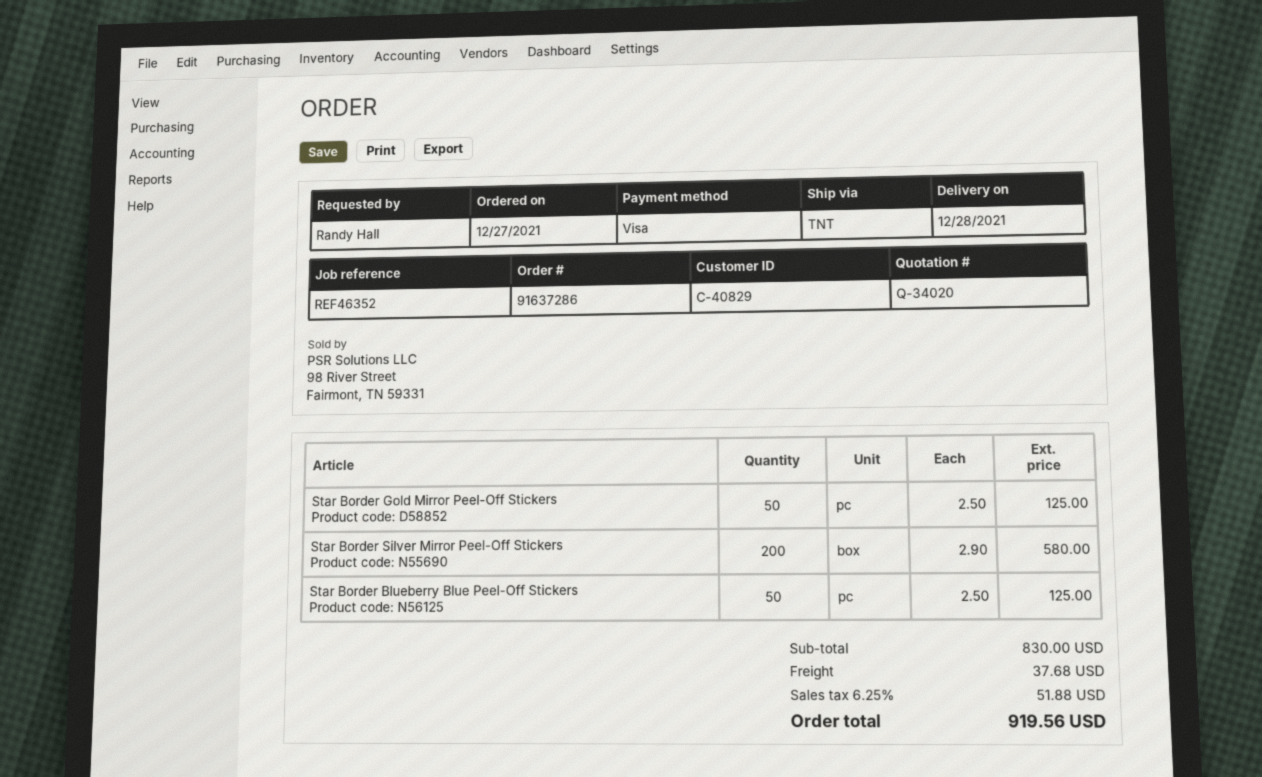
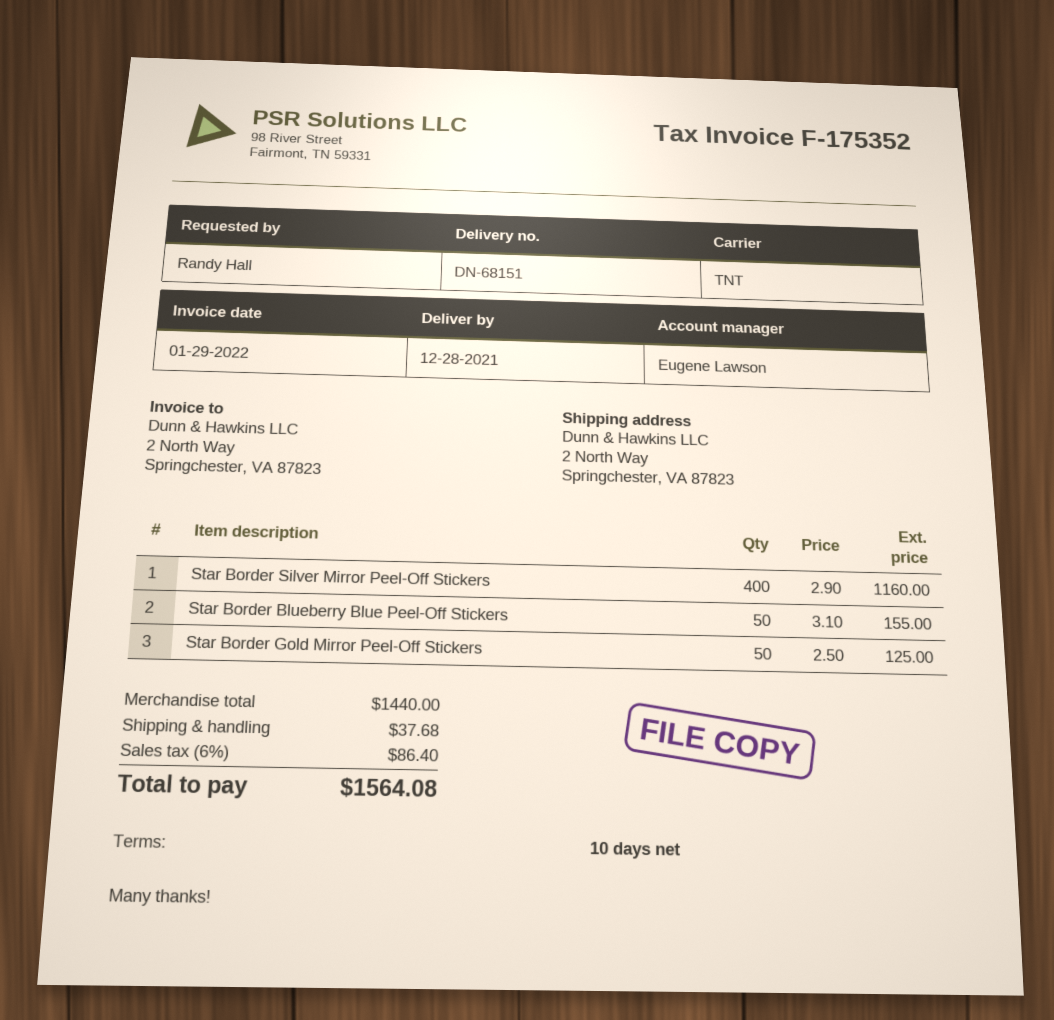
Star Border Silver Mirror Peel-Off Stickers: 200 x 2.90 = 580.00 -> 400 x 2.90 = 1160.00
Star Border Blueberry Blue Peel-Off Stickers: 50 x 2.50 = 125.00 -> 50 x 3.10 = 155.00
subtotal: 830.00 -> 1440.00
tax: 6.25% = 51.88 -> 6% = 86.40
total: 919.56 -> 1564.08

